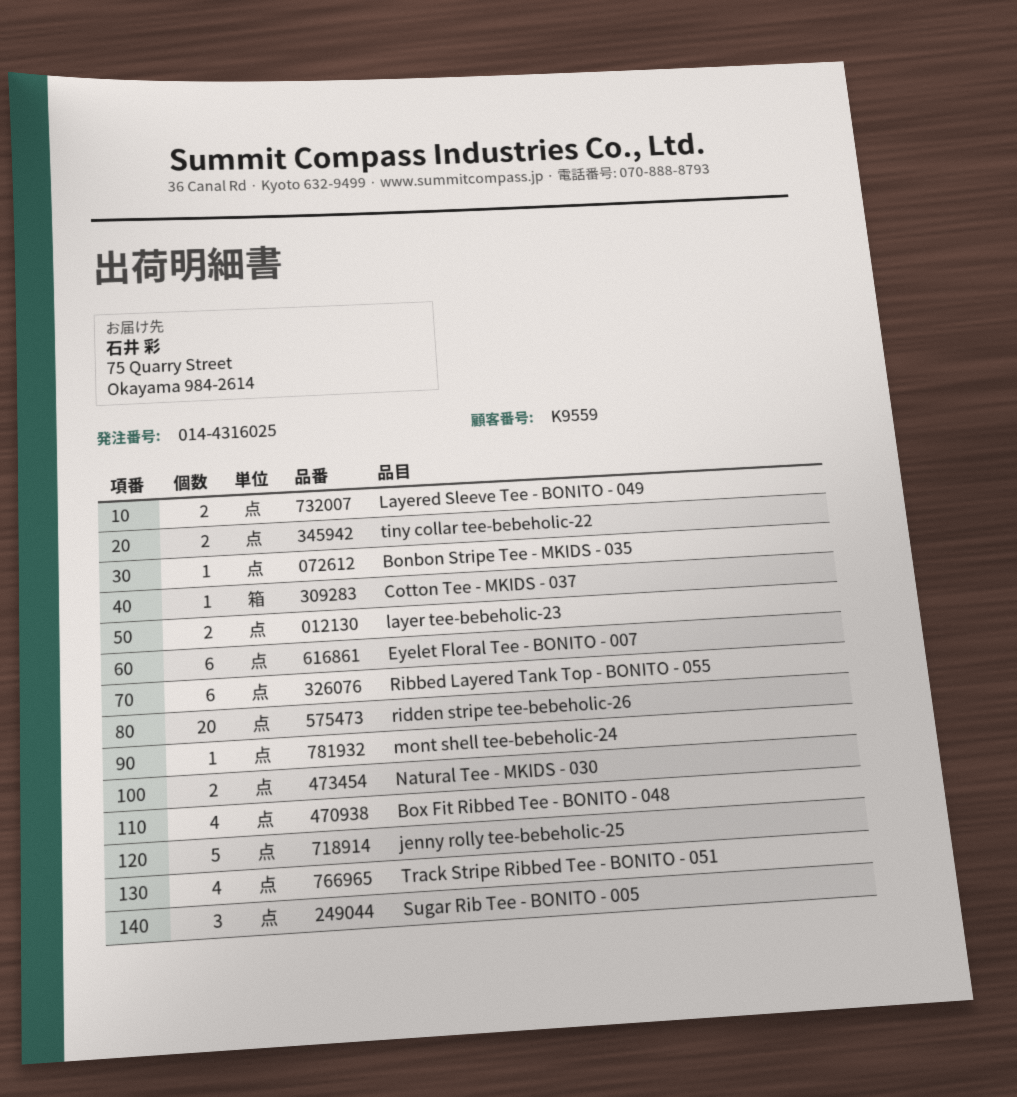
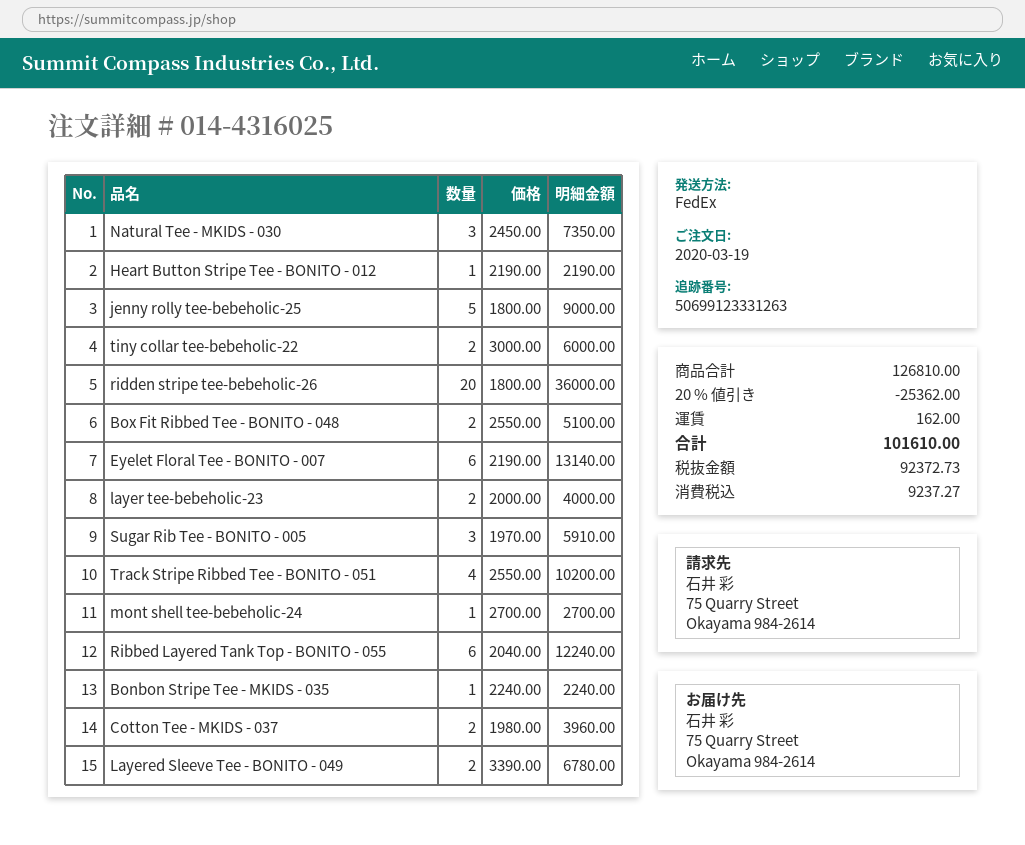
Cotton Tee - MKIDS - 037: 1 -> 2
Natural Tee - MKIDS - 030: 2 -> 3
Box Fit Ribbed Tee - BONITO - 048: 4 -> 2
Heart Button Stripe Tee - BONITO - 012: none -> 1

